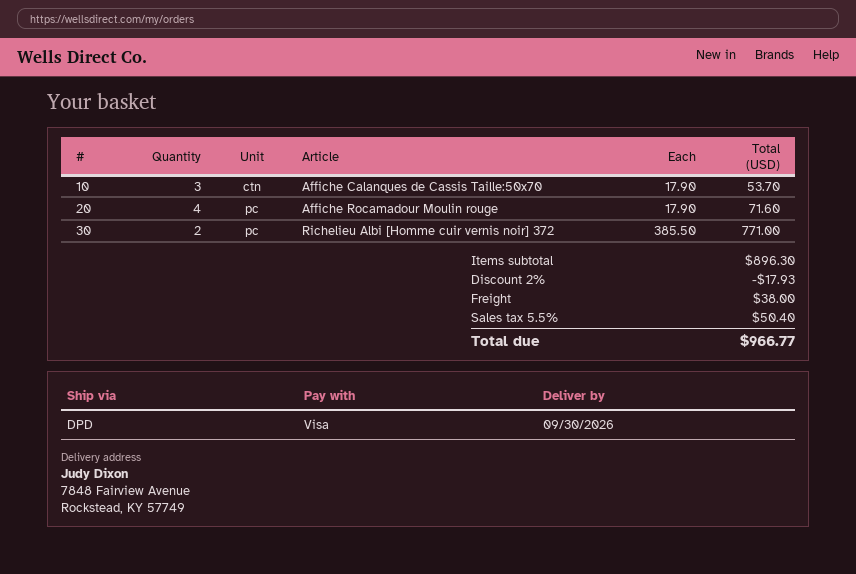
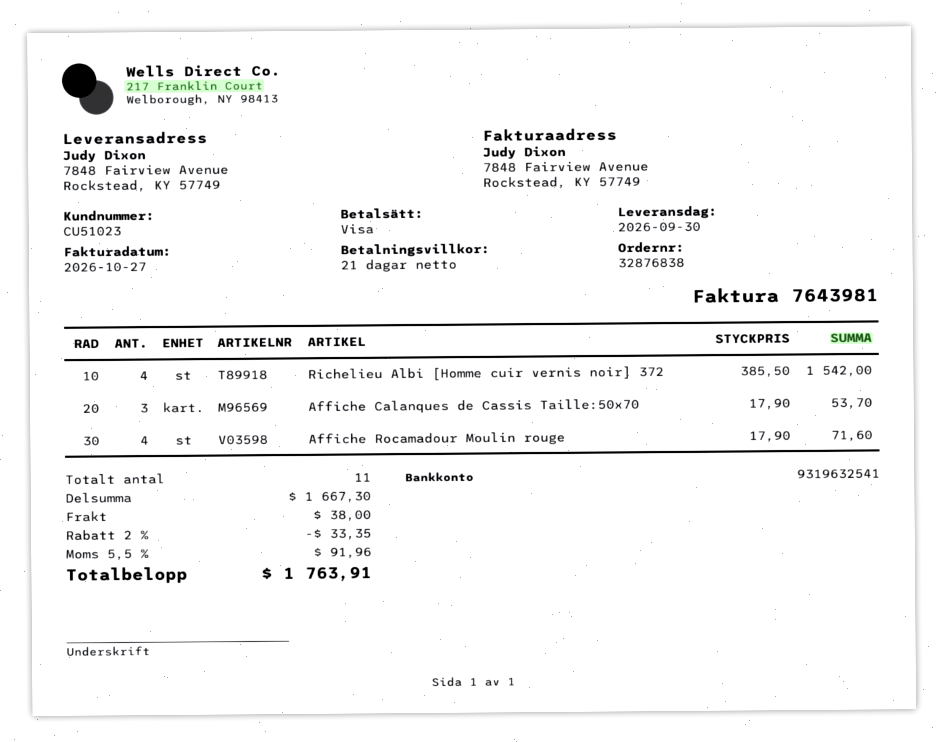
Richelieu Albi [Homme cuir vernis noir] 372: 2 x 385.50 = 771.00 -> 4 x 385.50 = 1542.00
subtotal: 896.30 -> 1667.30
discount: 2% = 17.93 -> 2% = 33.35
tax: 5.5% = 50.40 -> 5.5% = 91.96
total: 966.77 -> 1763.91

